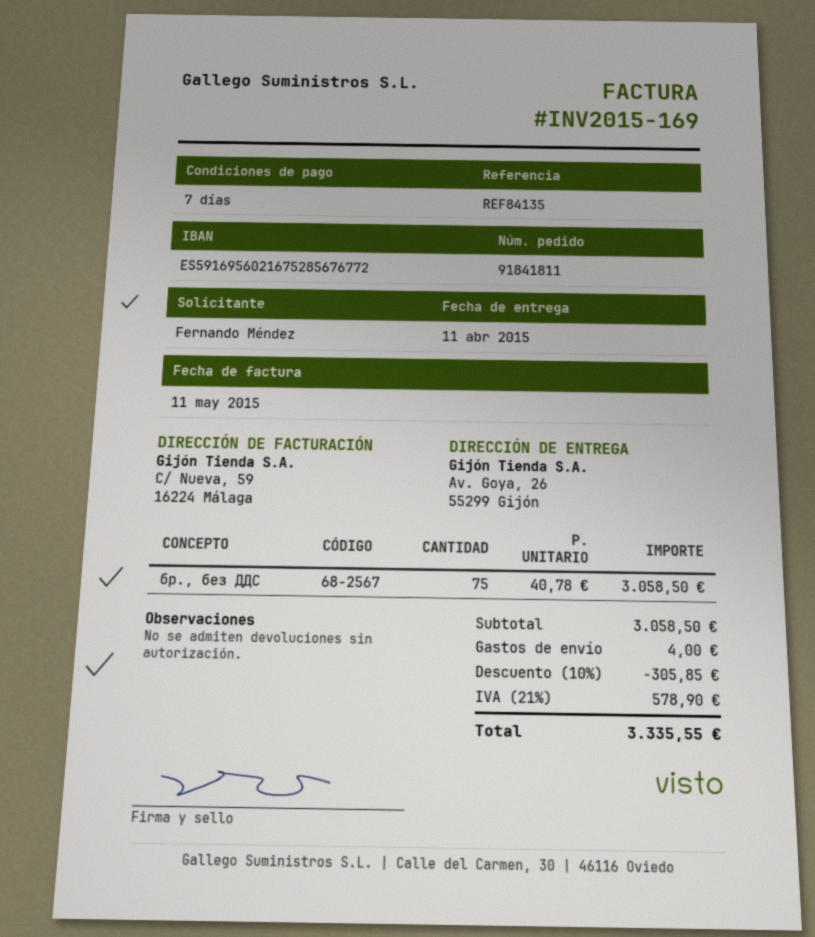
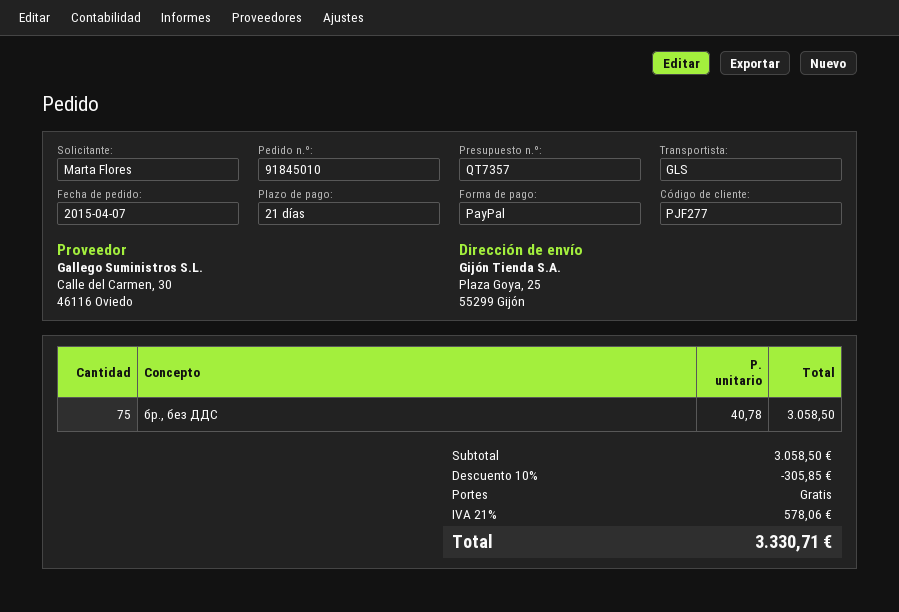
order number: 91841811 -> 91845010
payment terms: 7 days -> 21 days
ordered by: Fernando Méndez -> Marta Flores
ship to: Av. Goya, 26, 55299 Gijón -> Plaza Goya, 25, 55299 Gijón
shipping: 4.00 -> 0.00
tax: 21% = 578.90 -> 21% = 578.06
total: 3335.55 -> 3330.71

